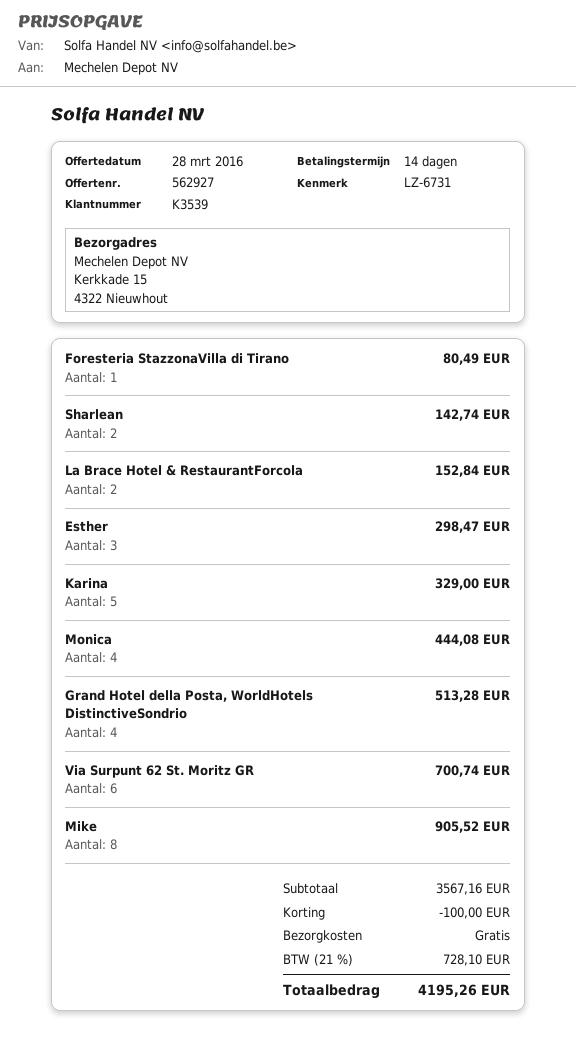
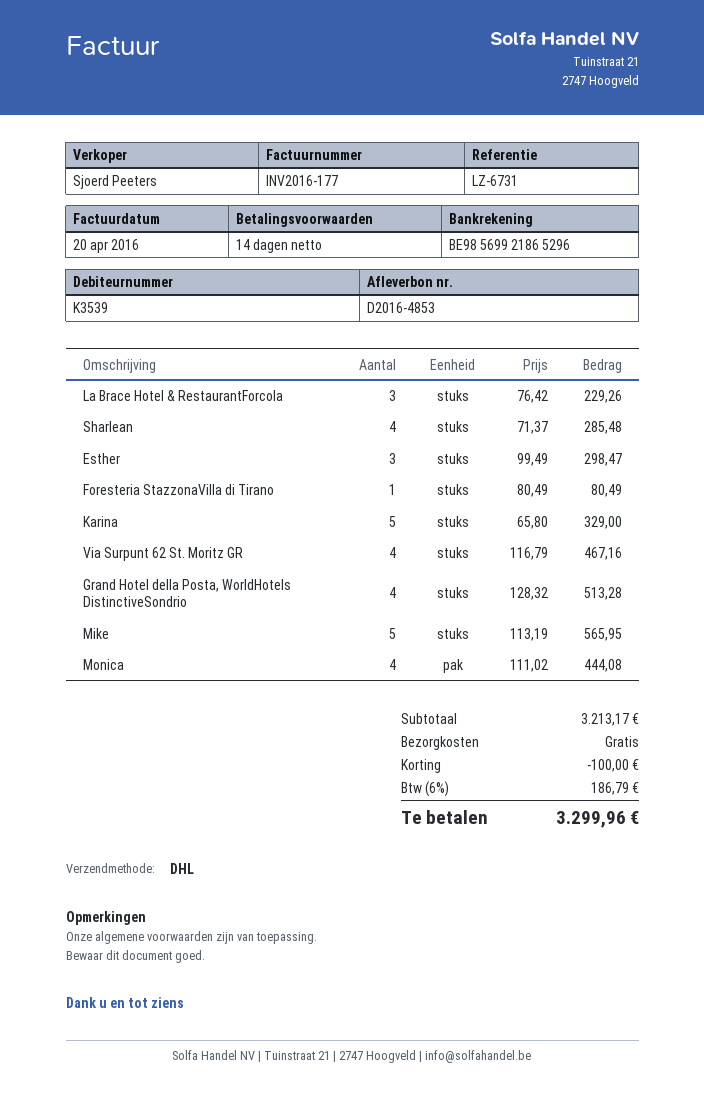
Sharlean: 2 for 142.74 -> 4 for 285.48
La Brace Hotel & RestaurantForcola: 2 for 152.84 -> 3 for 229.26
Via Surpunt 62 St. Moritz GR: 6 for 700.74 -> 4 for 467.16
Mike: 8 for 905.52 -> 5 for 565.95
subtotal: 3567.16 -> 3213.17
tax: 21% = 728.10 -> 6% = 186.79
total: 4195.26 -> 3299.96

